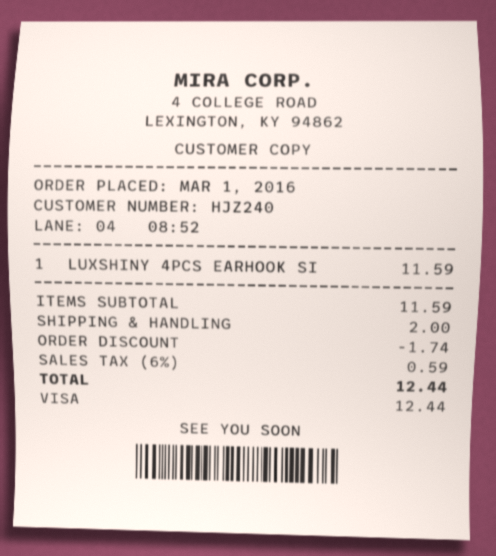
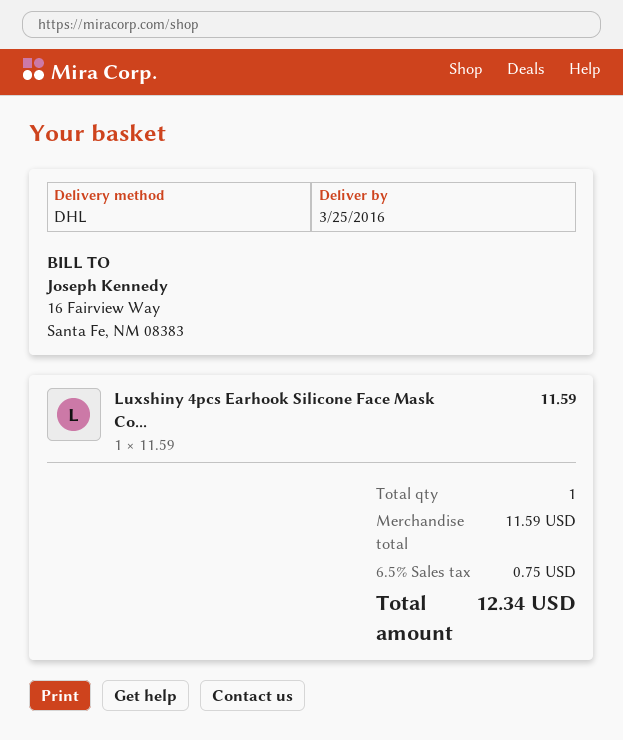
discount: 1.74 -> none
shipping: 2.00 -> none
tax: 6% = 0.59 -> 6.5% = 0.75
total: 12.44 -> 12.34

